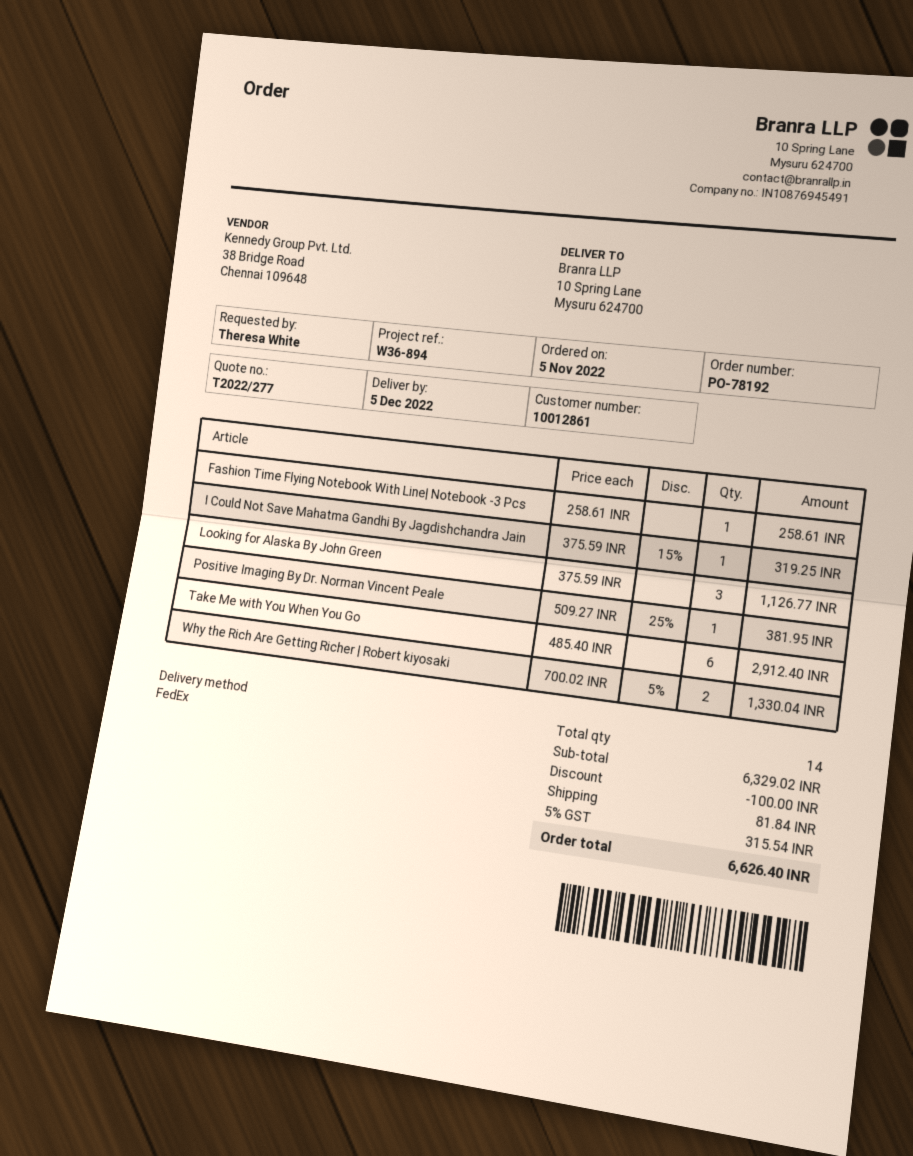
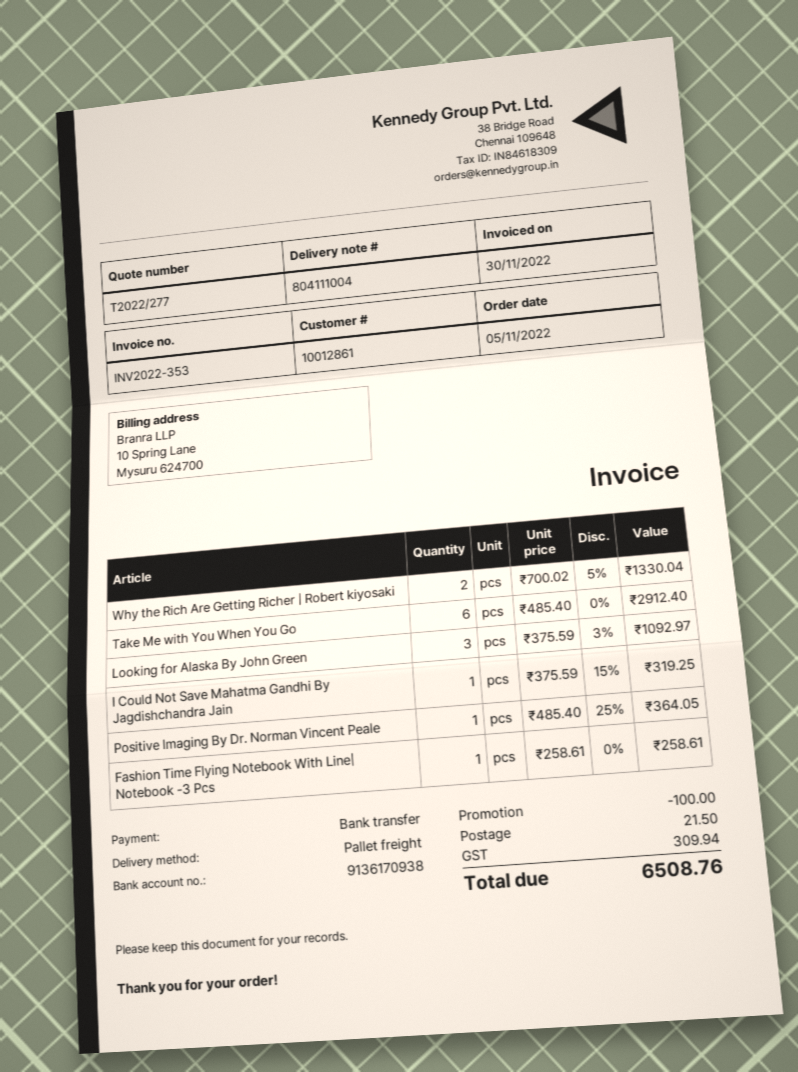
shipping method: FedEx -> pallet freight
Looking for Alaska By John Green: 3 x 375.59 = 1126.77 -> 3 x 375.59 - 3% = 1092.97
Positive Imaging By Dr. Norman Vincent Peale: 1 x 509.27 - 25% = 381.95 -> 1 x 485.40 - 25% = 364.05
shipping: 81.84 -> 21.50
tax: 315.54 -> 309.94
total: 6626.40 -> 6508.76

